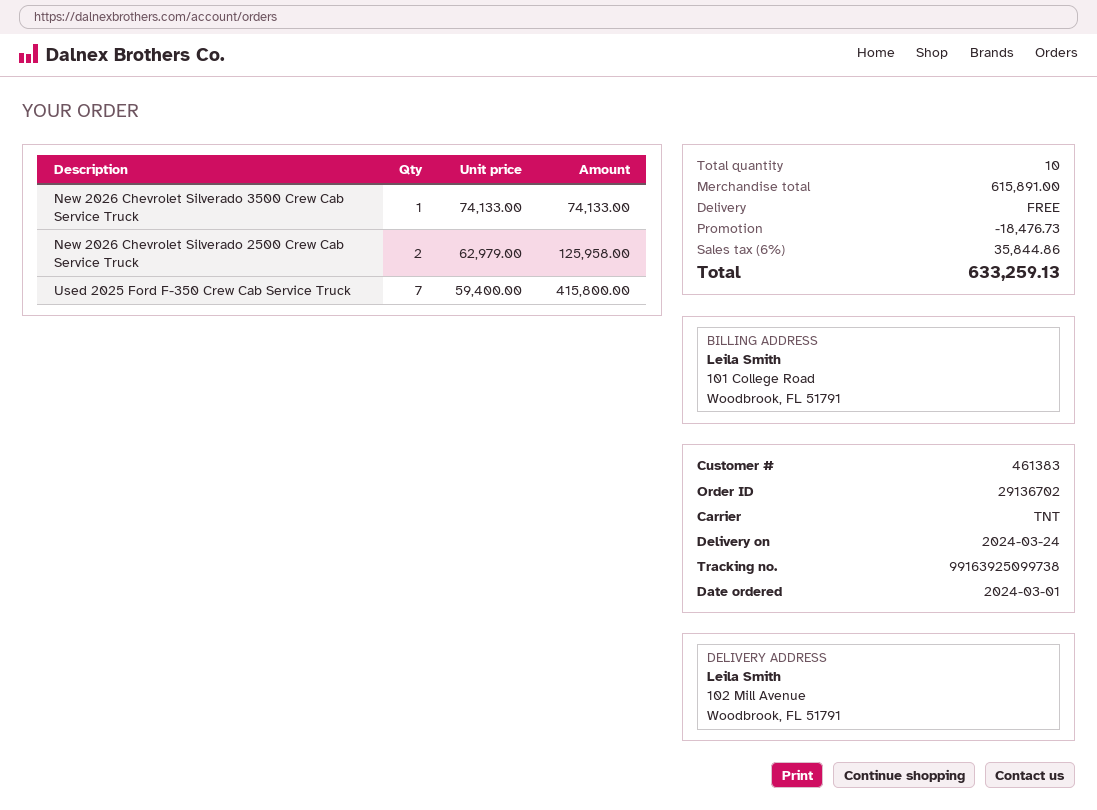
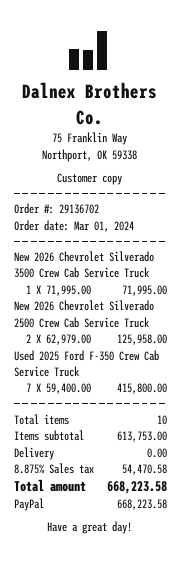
New 2026 Chevrolet Silverado 3500 Crew Cab Service Truck: 1 x 74133.00 = 74133.00 -> 1 x 71995.00 = 71995.00
subtotal: 615891.00 -> 613753.00
discount: 18476.73 -> none
tax: 6% = 35844.86 -> 8.875% = 54470.58
total: 633259.13 -> 668223.58

